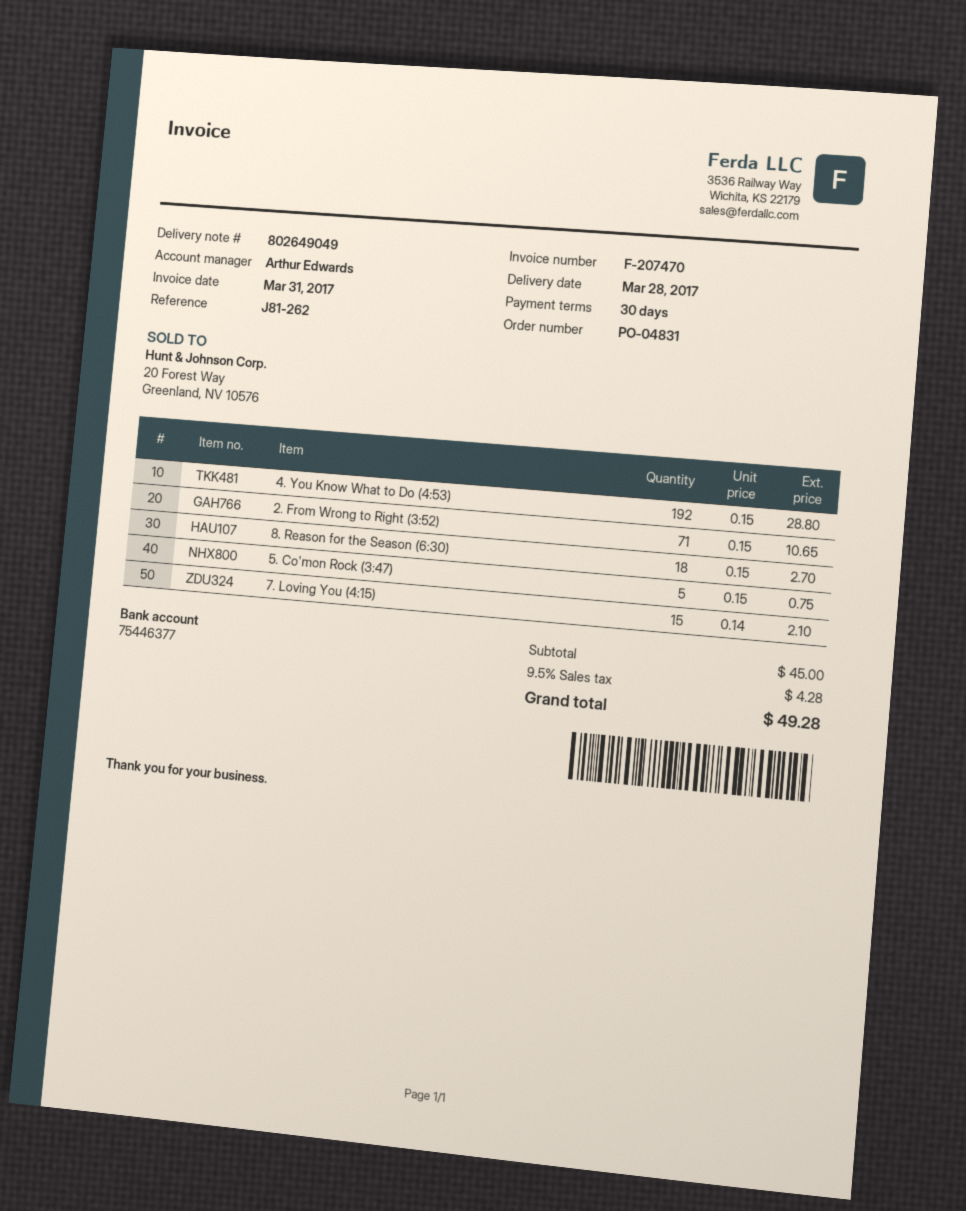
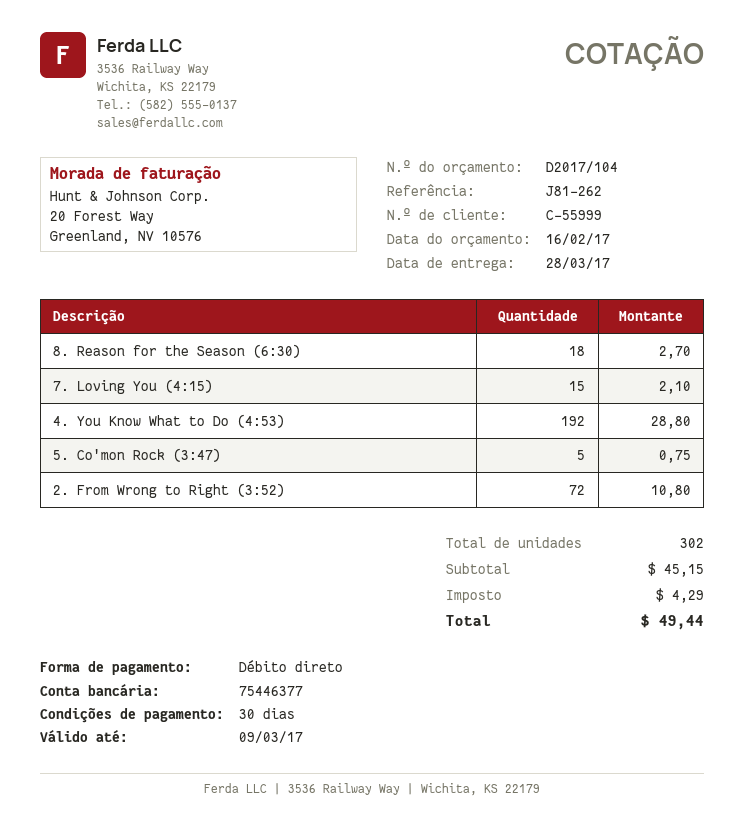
2. From Wrong to Right (3:52): 71 for 10.65 -> 72 for 10.80
subtotal: 45.00 -> 45.15
tax: 4.28 -> 4.29
total: 49.28 -> 49.44

